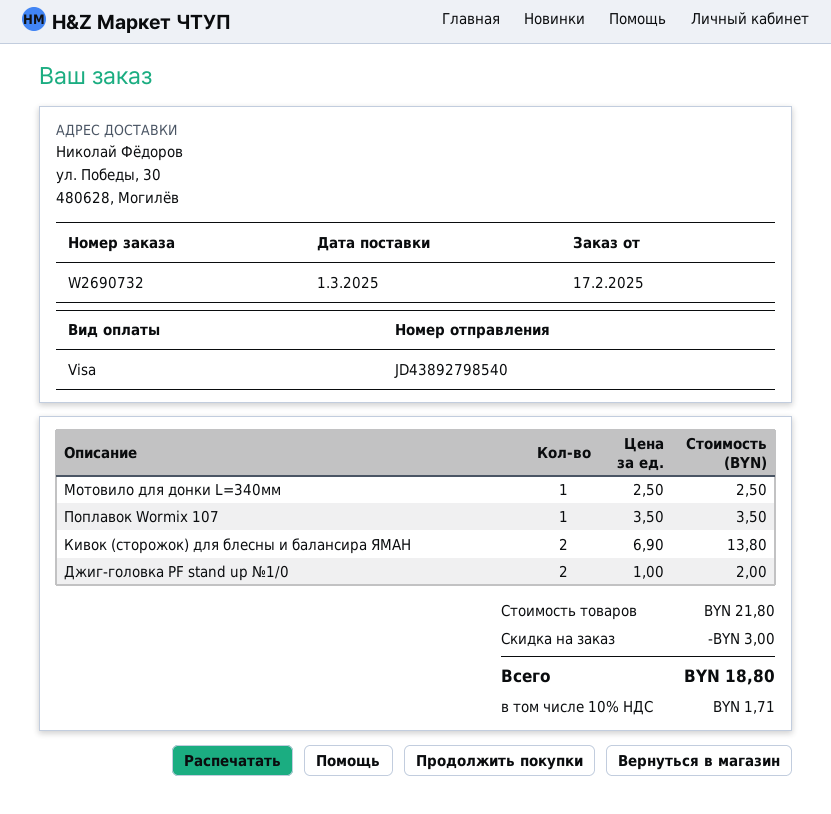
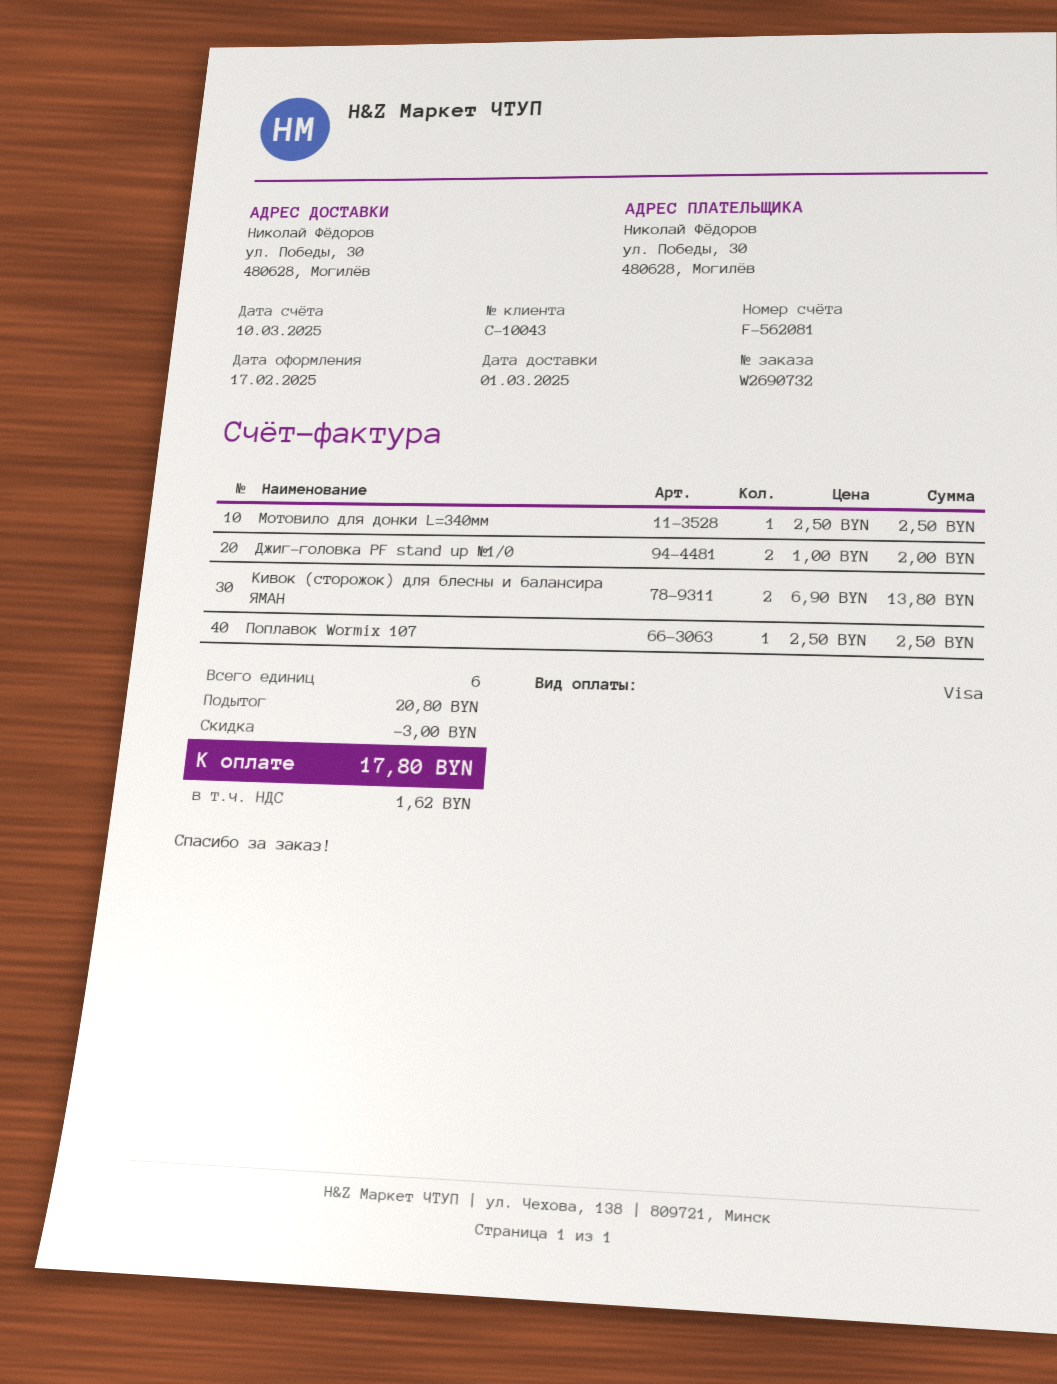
Поплавок Wormix 107: 1 x 3.50 = 3.50 -> 1 x 2.50 = 2.50
subtotal: 21.80 -> 20.80
tax: 1.71 -> 1.62
total: 18.80 -> 17.80

